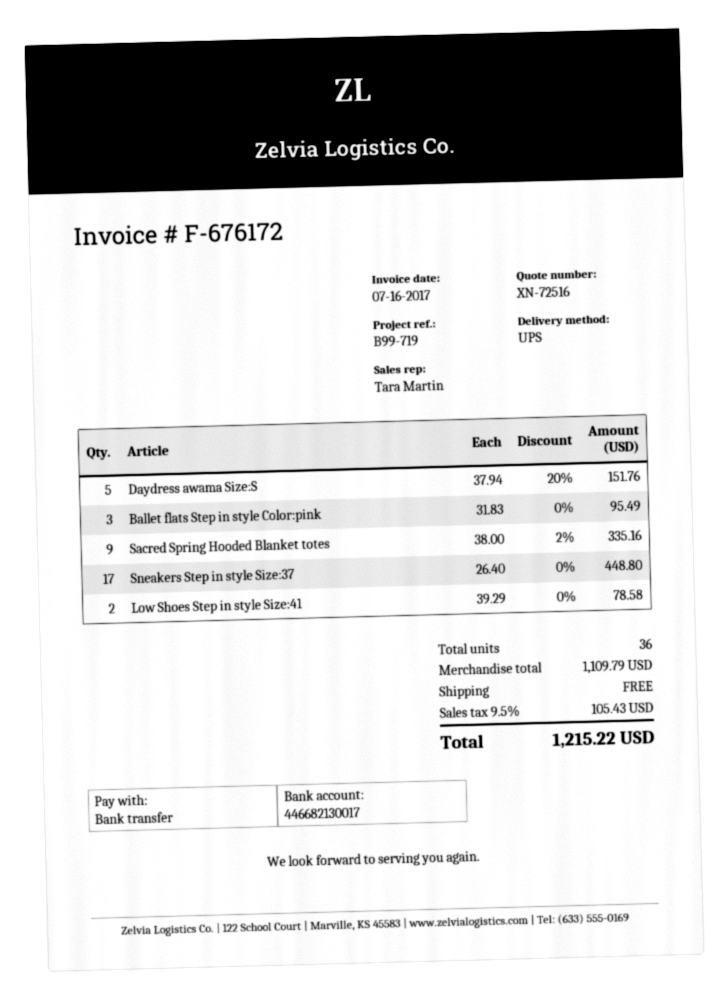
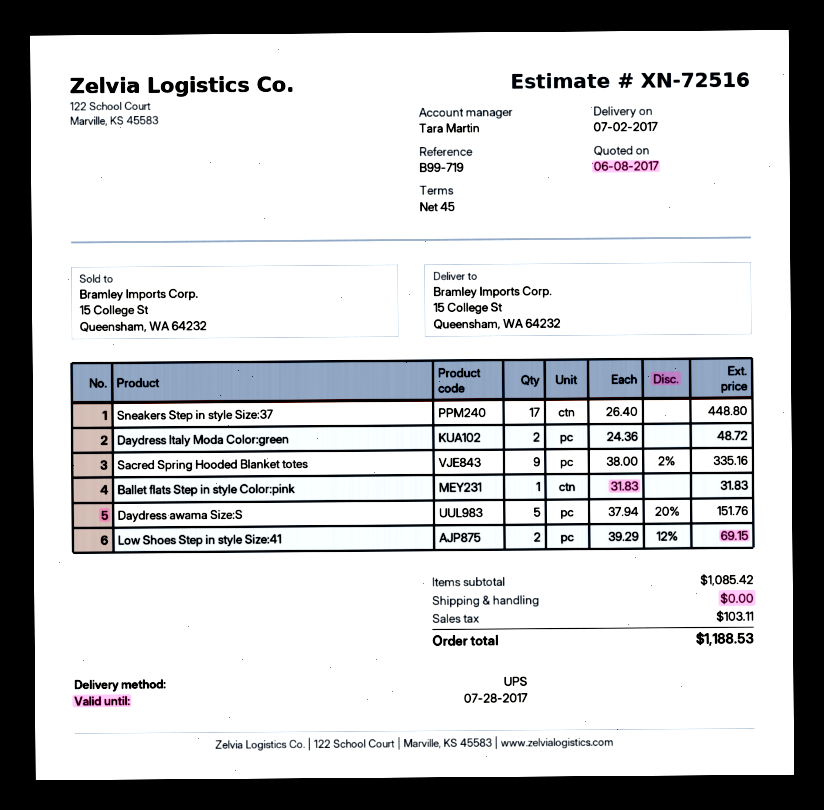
Ballet flats Step in style Color:pink: 3 x 31.83 = 95.49 -> 1 x 31.83 = 31.83
Low Shoes Step in style Size:41: 2 x 39.29 = 78.58 -> 2 x 39.29 - 12% = 69.15
Daydress Italy Moda Color:green: none -> 2 x 24.36 = 48.72
subtotal: 1109.79 -> 1085.42
tax: 105.43 -> 103.11
total: 1215.22 -> 1188.53

